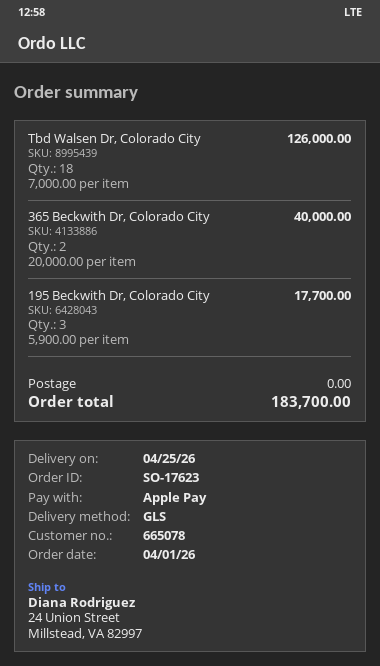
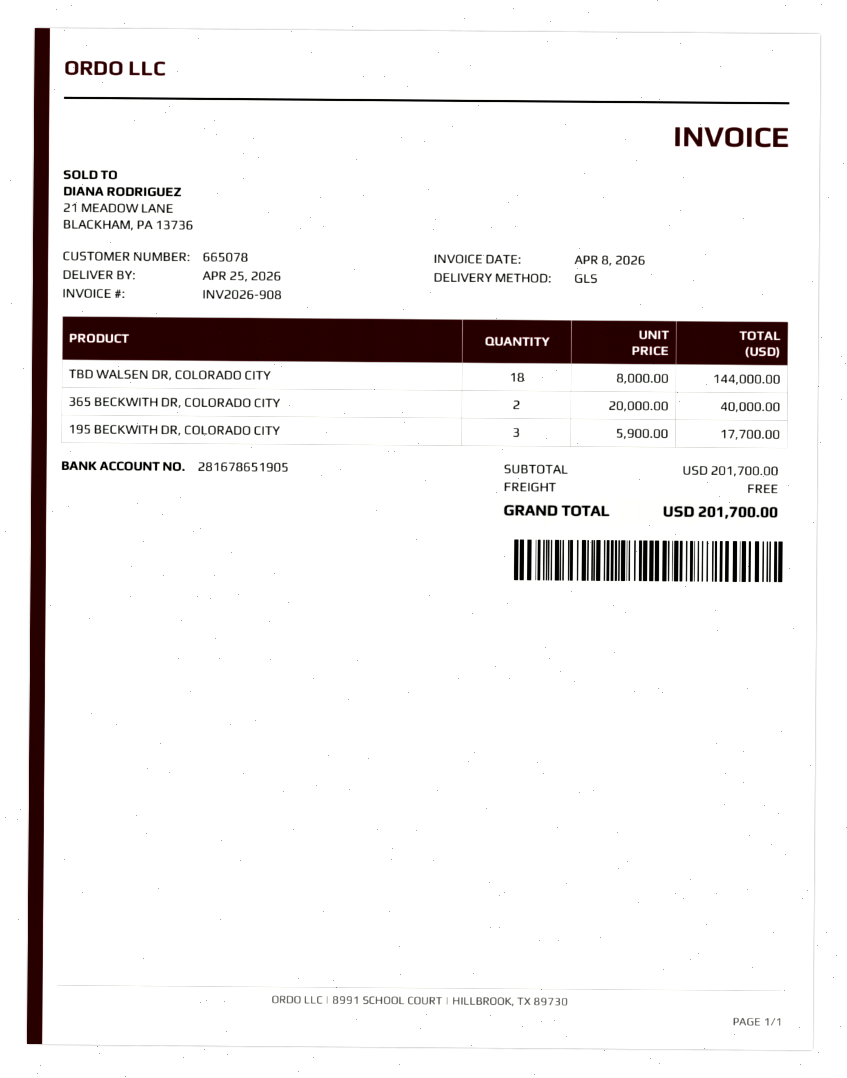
Tbd Walsen Dr, Colorado City: 18 x 7000.00 = 126000.00 -> 18 x 8000.00 = 144000.00
total: 183700.00 -> 201700.00

